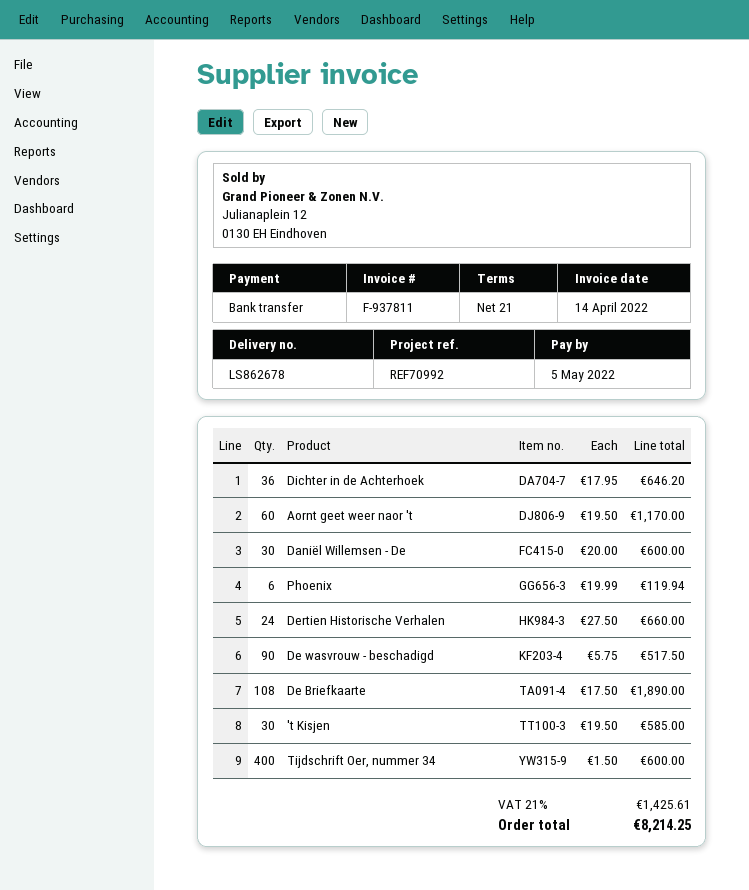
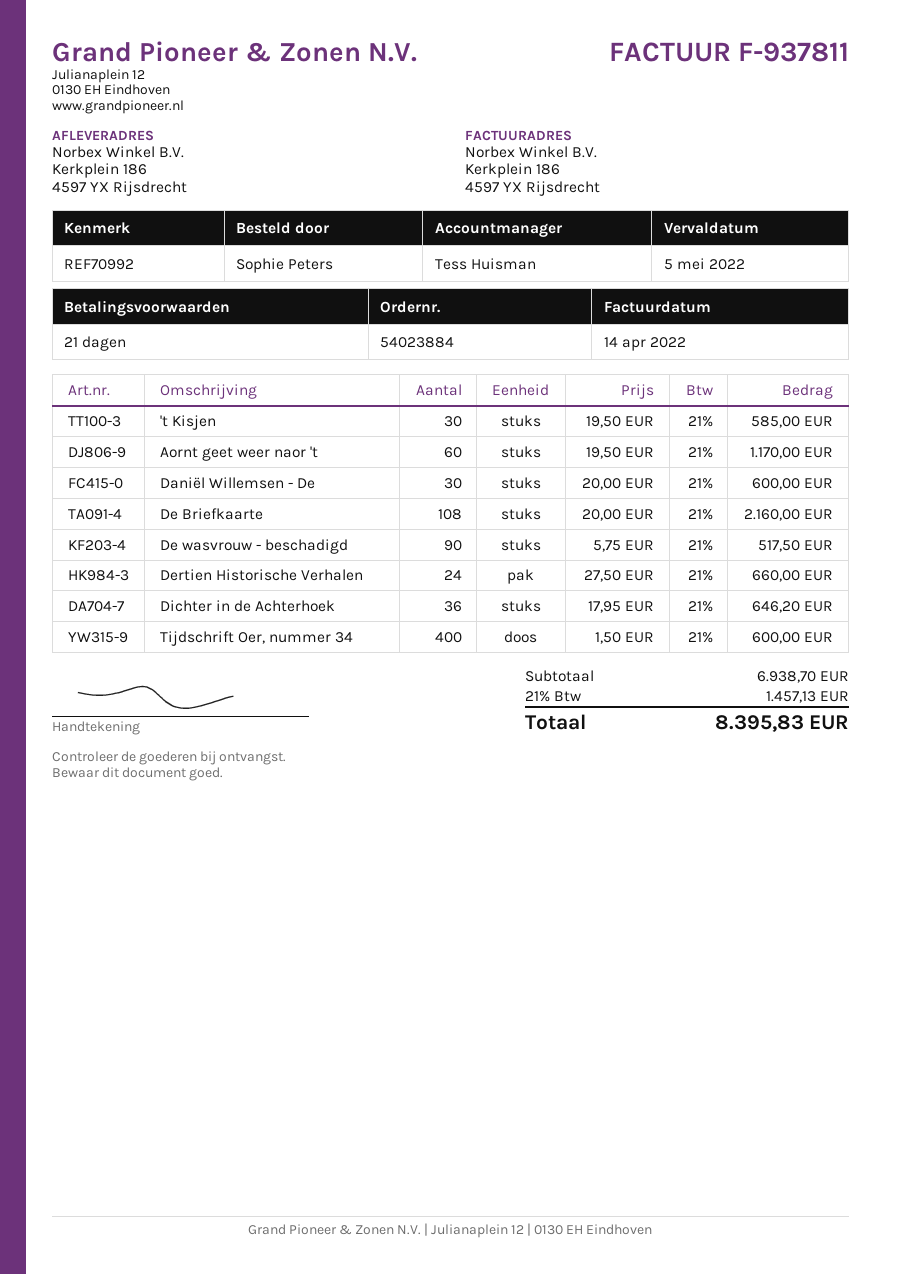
Phoenix: 6 x 19.99 = 119.94 -> none
De Briefkaarte: 108 x 17.50 = 1890.00 -> 108 x 20.00 = 2160.00
tax: 21% = 1425.61 -> 21% = 1457.13
total: 8214.25 -> 8395.83

